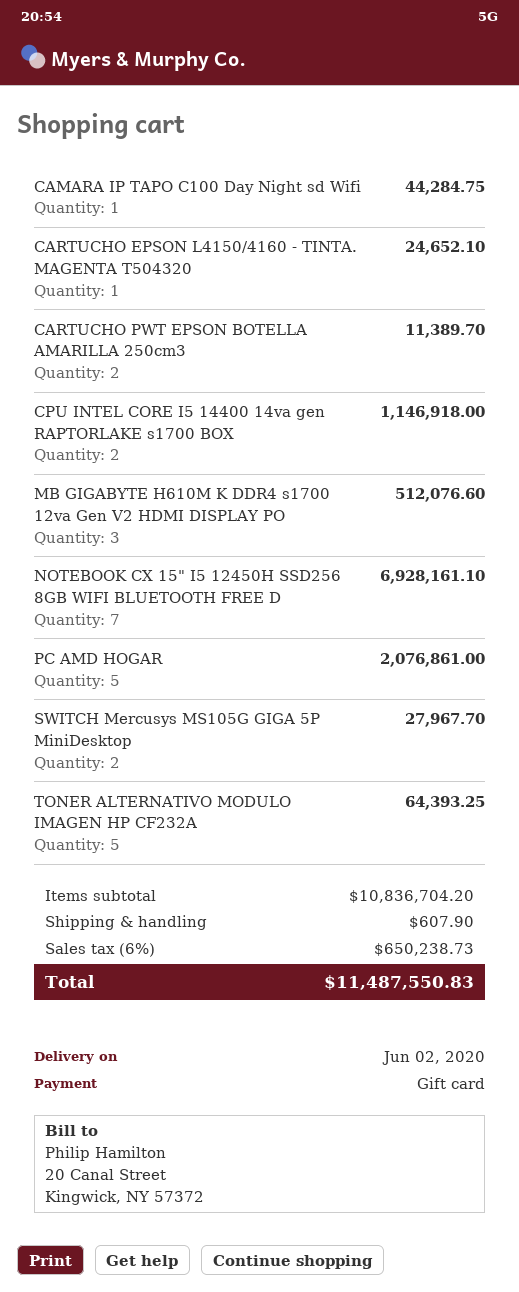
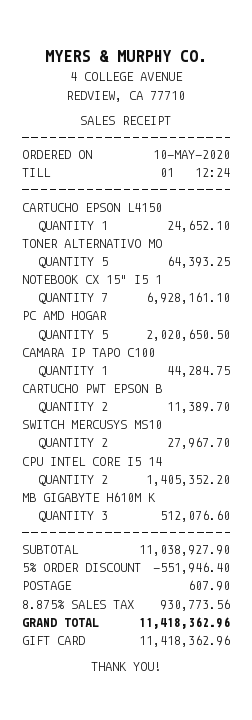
CPU INTEL CORE I5 14400 14va gen RAPTORLAKE s1700 BOX: 2 for 1146918.00 -> 2 for 1405352.20
PC AMD HOGAR: 5 for 2076861.00 -> 5 for 2020650.50
subtotal: 10836704.20 -> 11038927.90
discount: none -> 5% = 551946.40
tax: 6% = 650238.73 -> 8.875% = 930773.56
total: 11487550.83 -> 11418362.96

